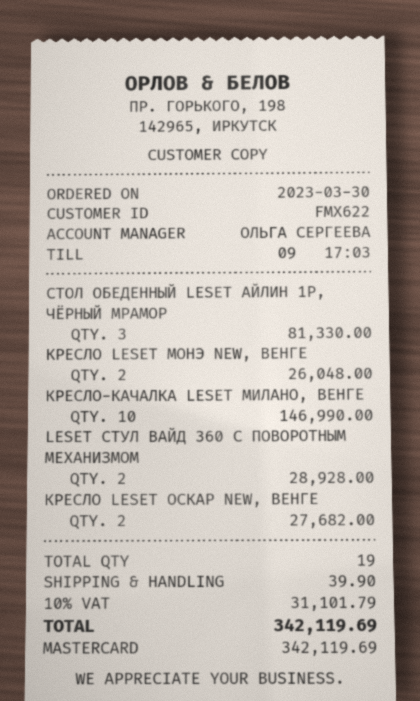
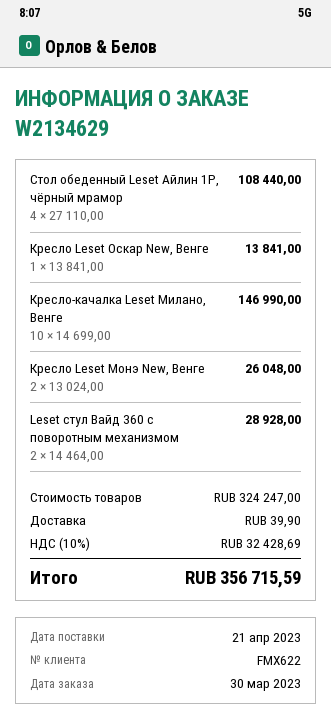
СТОЛ ОБЕДЕННЫЙ LESET АЙЛИН 1Р, ЧЁРНЫЙ МРАМОР: 3 for 81330.00 -> 4 for 108440.00
КРЕСЛО LESET ОСКАР NEW, ВЕНГЕ: 2 for 27682.00 -> 1 for 13841.00
tax: 10% = 31101.79 -> 10% = 32428.69
total: 342119.69 -> 356715.59

